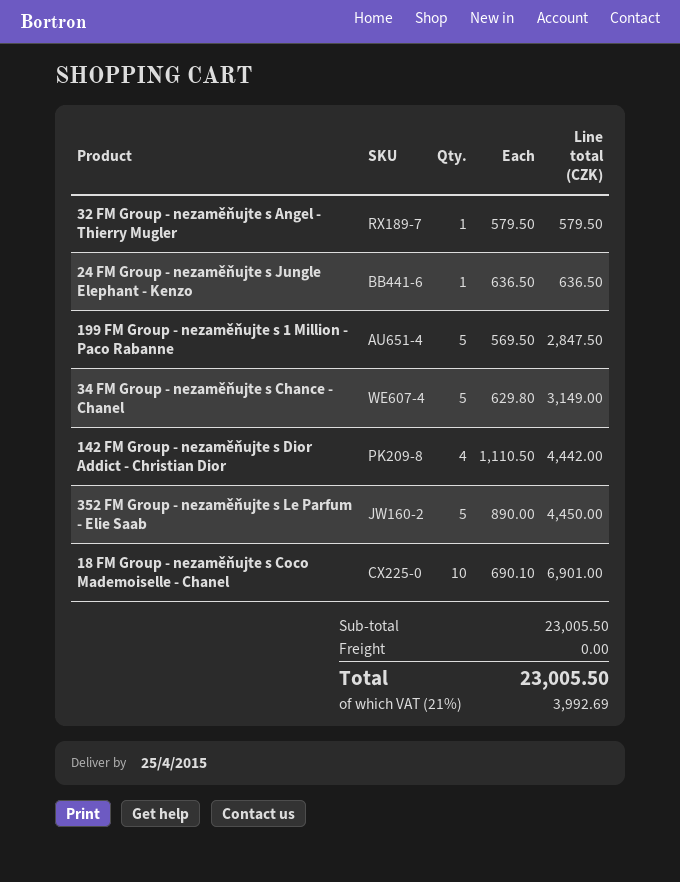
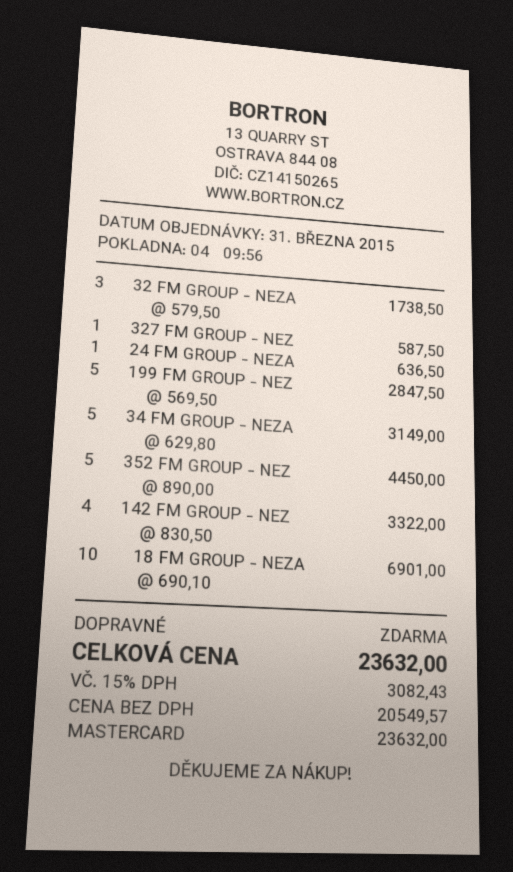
32 FM Group - nezaměňujte s Angel - Thierry Mugler: 1 x 579.50 = 579.50 -> 3 x 579.50 = 1738.50
142 FM Group - nezaměňujte s Dior Addict - Christian Dior: 4 x 1110.50 = 4442.00 -> 4 x 830.50 = 3322.00
327 FM GROUP - NEZ: none -> 1 x 587.50 = 587.50
tax: 21% = 3992.69 -> 15% = 3082.43
total: 23005.50 -> 23632.00

